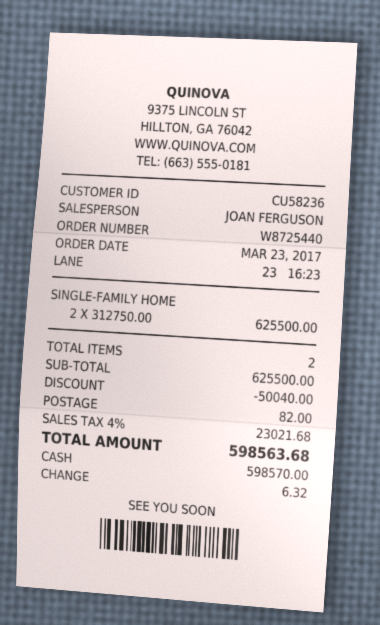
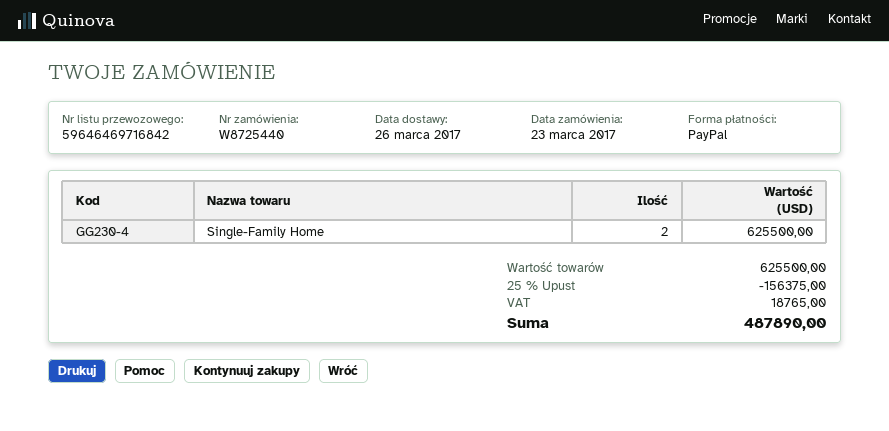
payment method: cash -> PayPal
discount: 50040.00 -> 156375.00
shipping: 82.00 -> none
tax: 23021.68 -> 18765.00
total: 598563.68 -> 487890.00

